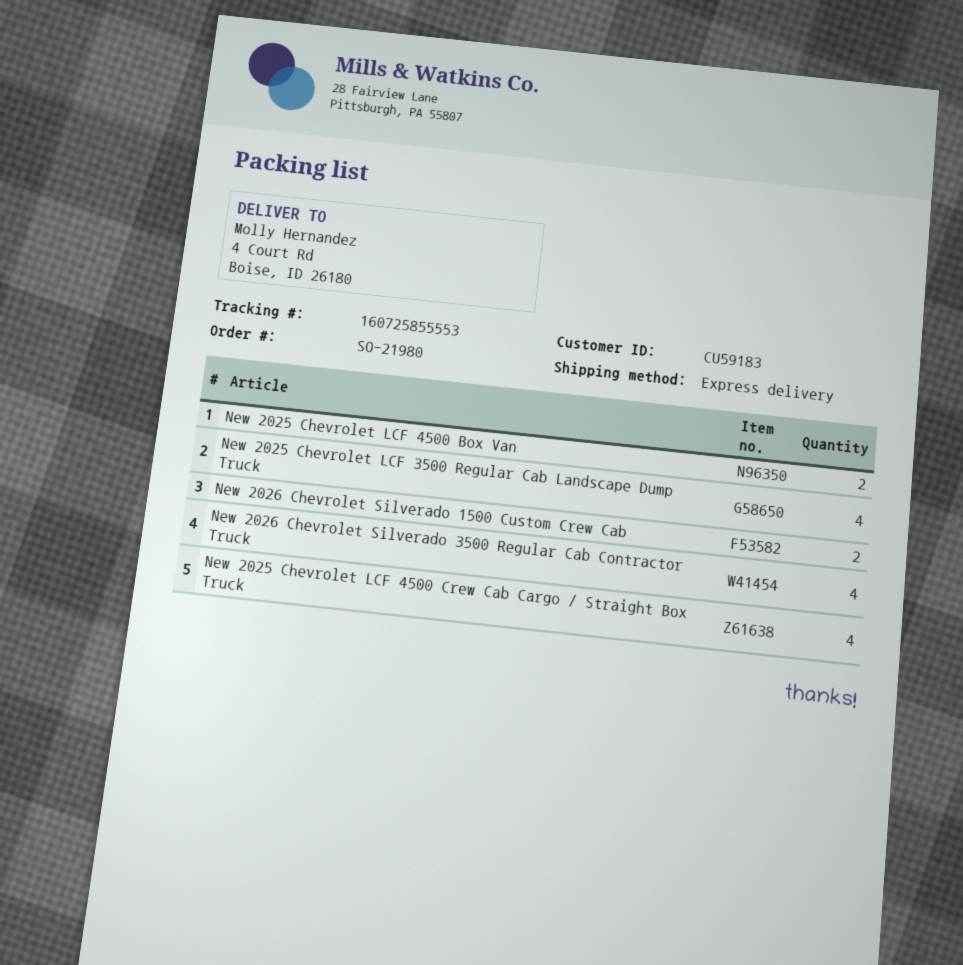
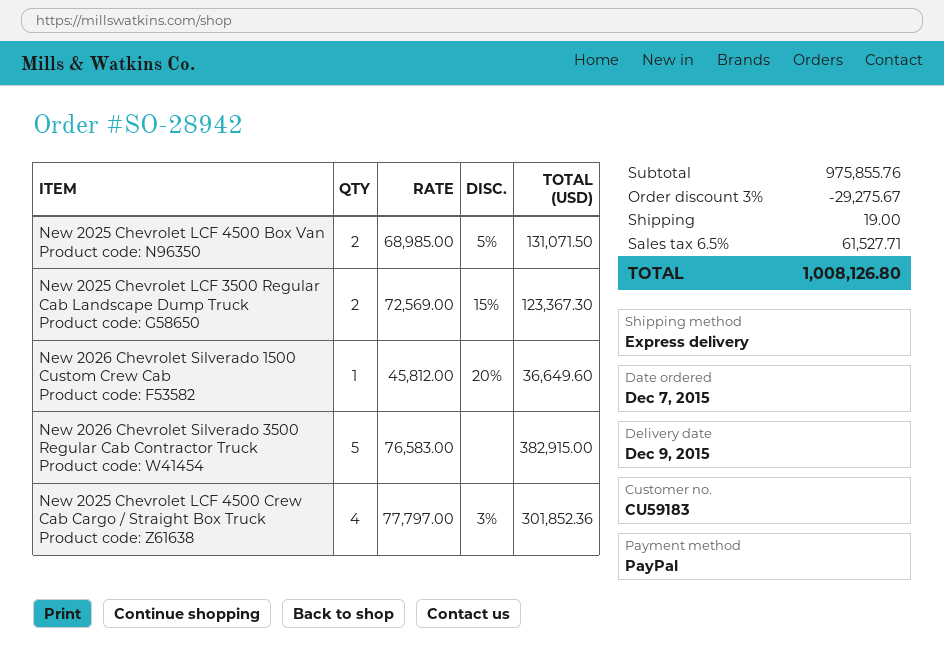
order number: SO-21980 -> SO-28942
New 2025 Chevrolet LCF 3500 Regular Cab Landscape Dump Truck: 4 -> 2
New 2026 Chevrolet Silverado 1500 Custom Crew Cab: 2 -> 1
New 2026 Chevrolet Silverado 3500 Regular Cab Contractor Truck: 4 -> 5

